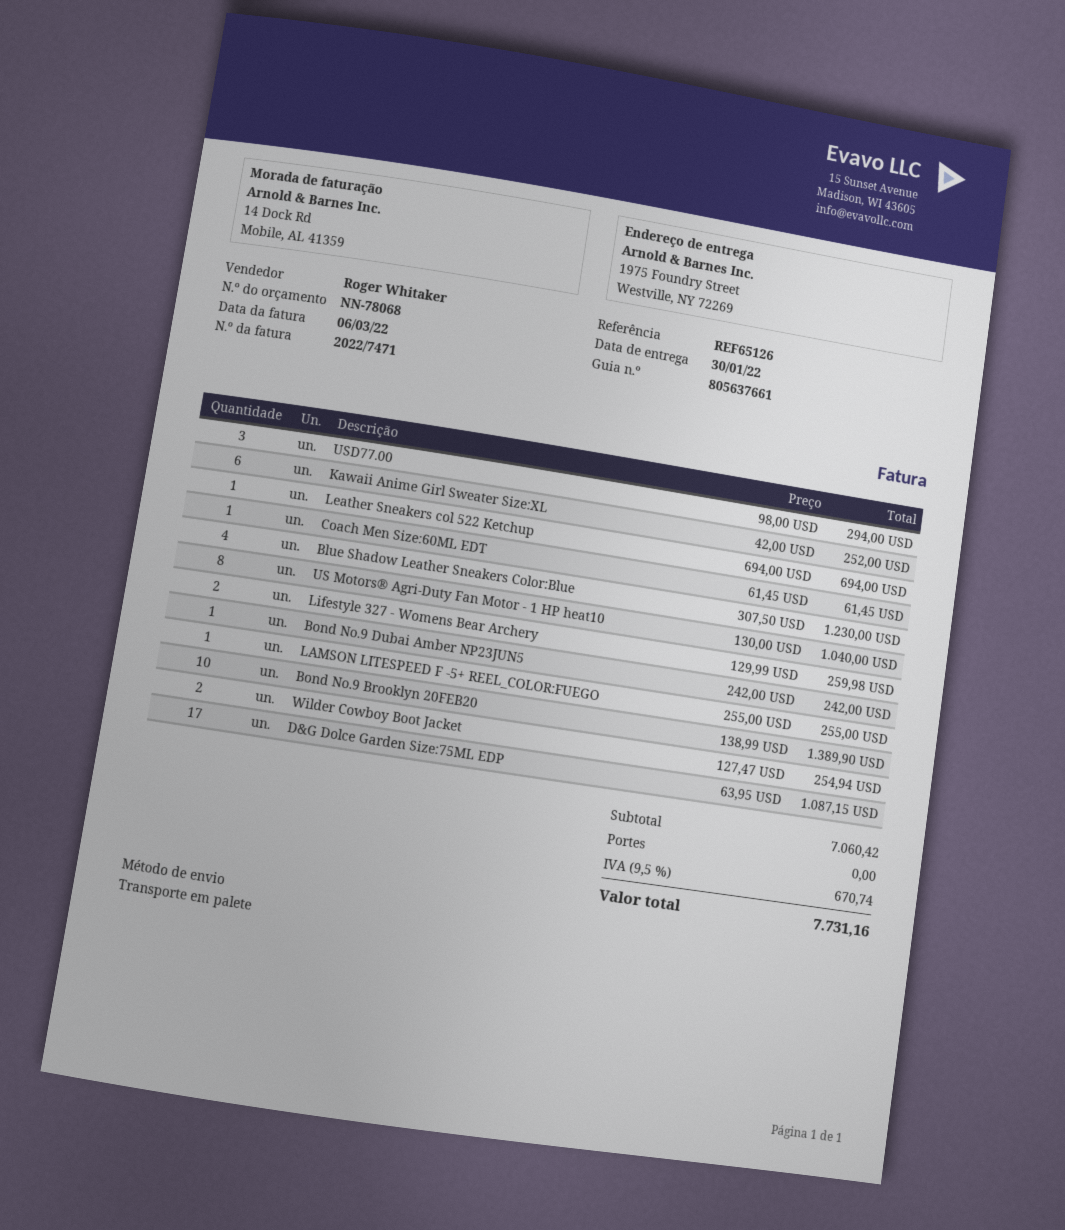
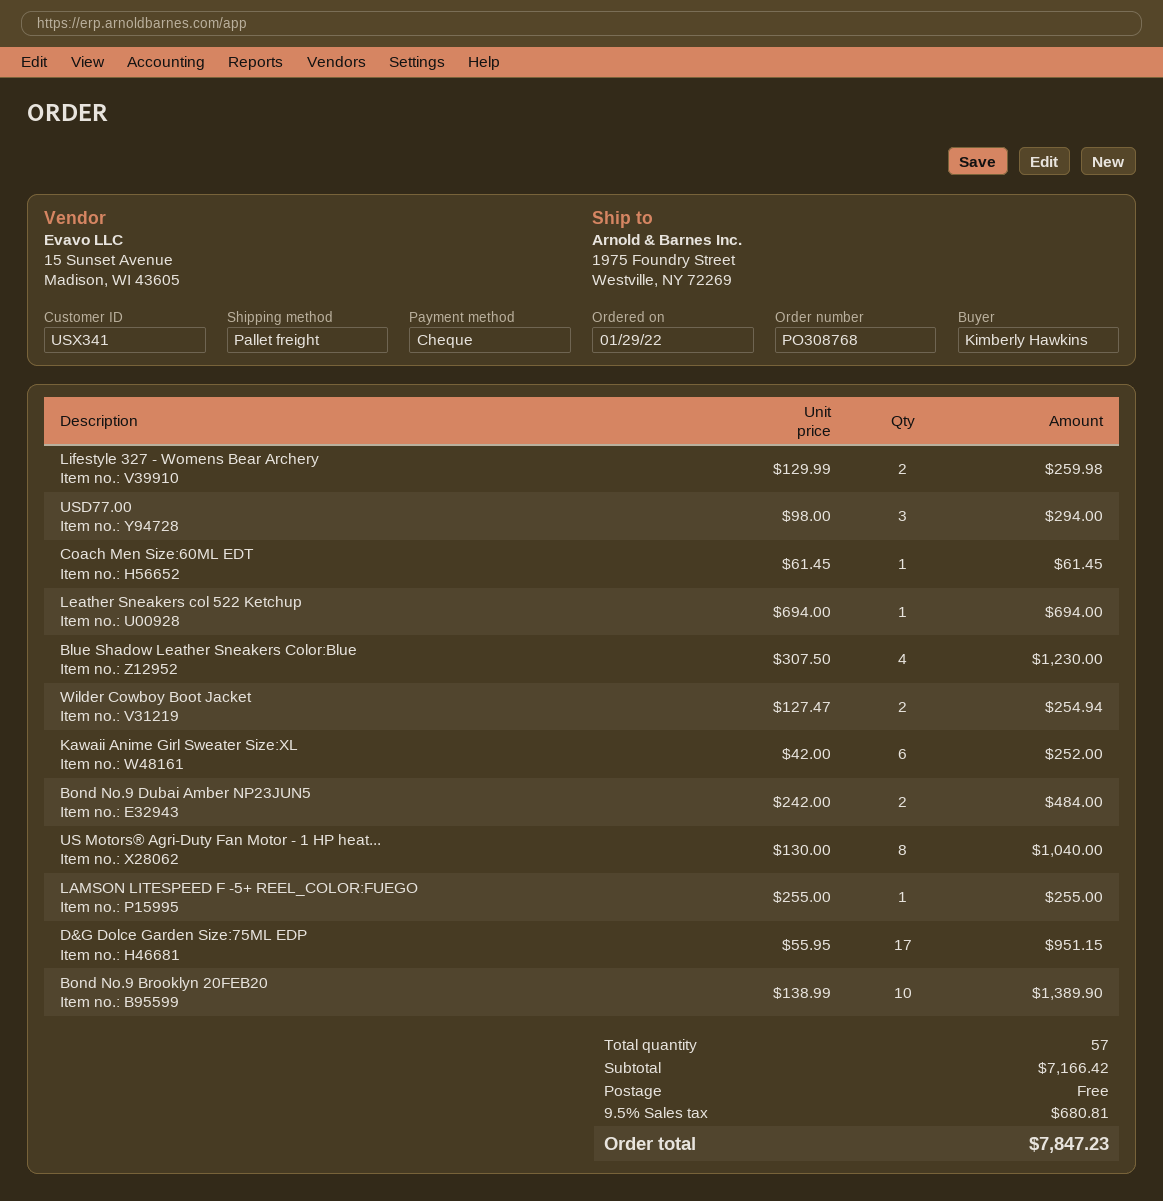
Bond No.9 Dubai Amber NP23JUN5: 1 x 242.00 = 242.00 -> 2 x 242.00 = 484.00
D&G Dolce Garden Size:75ML EDP: 17 x 63.95 = 1087.15 -> 17 x 55.95 = 951.15
subtotal: 7060.42 -> 7166.42
tax: 9.5% = 670.74 -> 9.5% = 680.81
total: 7731.16 -> 7847.23

